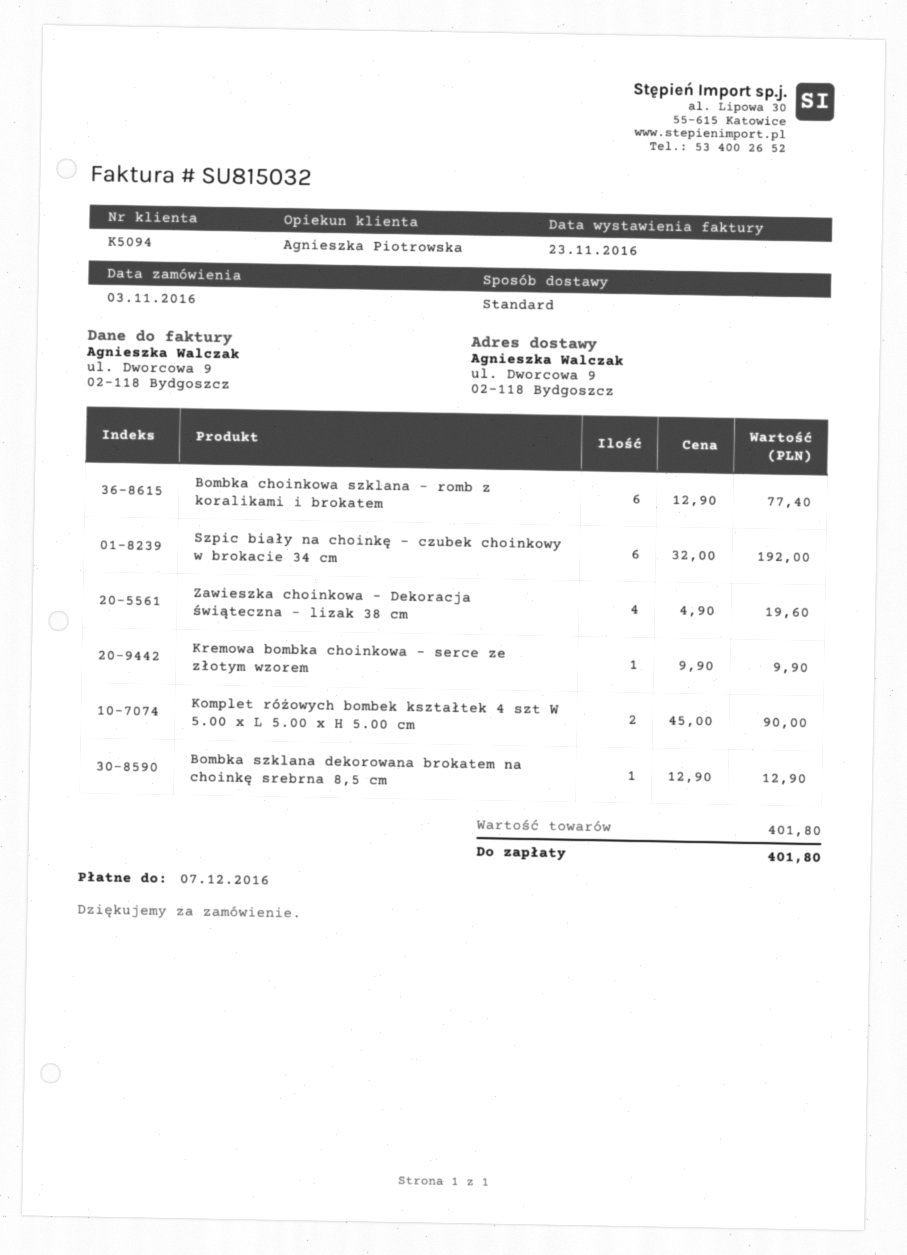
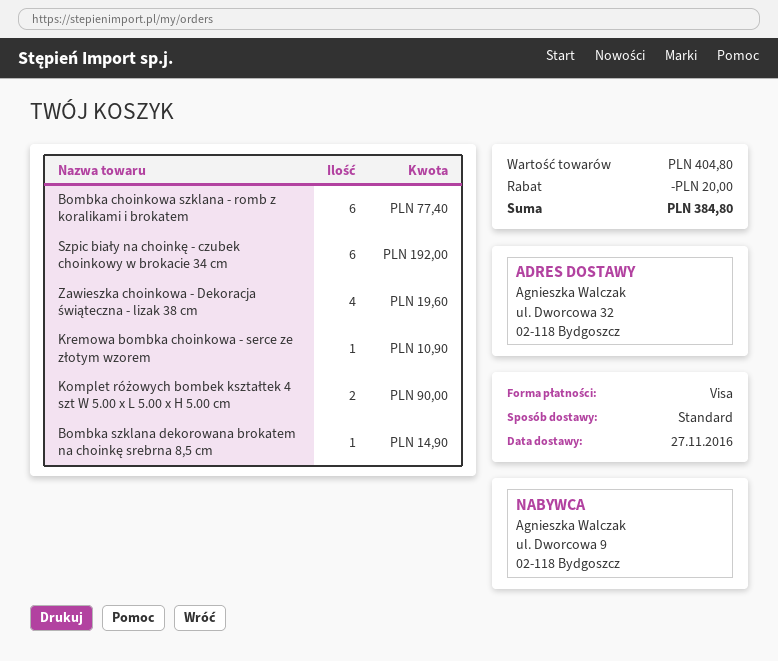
ship to: ul. Dworcowa 9, 02-118 Bydgoszcz -> ul. Dworcowa 32, 02-118 Bydgoszcz
Kremowa bombka choinkowa - serce ze złotym wzorem: 1 for 9.90 -> 1 for 10.90
Bombka szklana dekorowana brokatem na choinkę srebrna 8,5 cm: 1 for 12.90 -> 1 for 14.90
subtotal: 401.80 -> 404.80
discount: none -> 20.00
total: 401.80 -> 384.80

